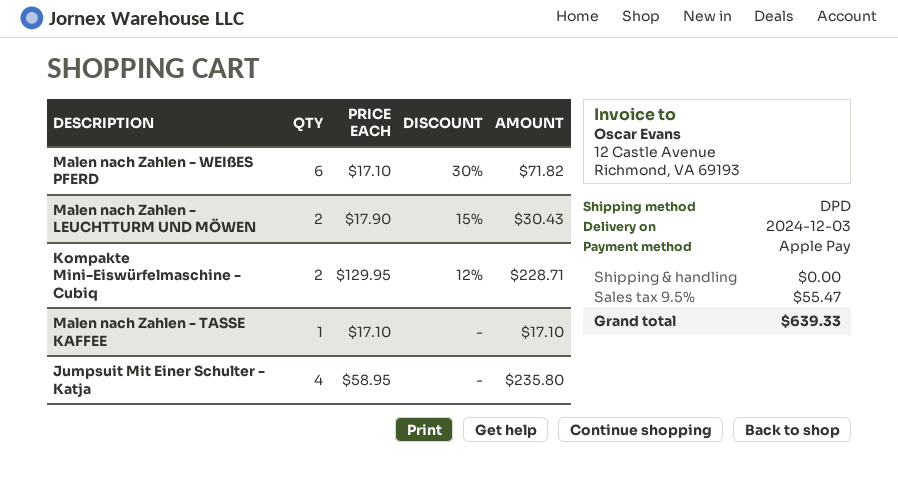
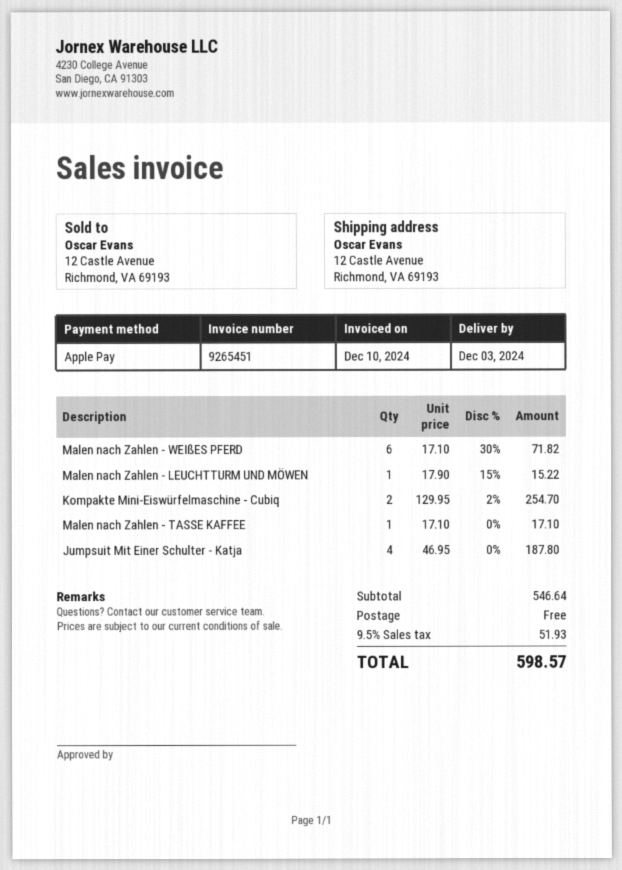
Malen nach Zahlen - LEUCHTTURM UND MÖWEN: 2 x 17.90 - 15% = 30.43 -> 1 x 17.90 - 15% = 15.22
Kompakte Mini-Eiswürfelmaschine - Cubiq: 2 x 129.95 - 12% = 228.71 -> 2 x 129.95 - 2% = 254.70
Jumpsuit Mit Einer Schulter - Katja: 4 x 58.95 = 235.80 -> 4 x 46.95 = 187.80
tax: 9.5% = 55.47 -> 9.5% = 51.93
total: 639.33 -> 598.57

